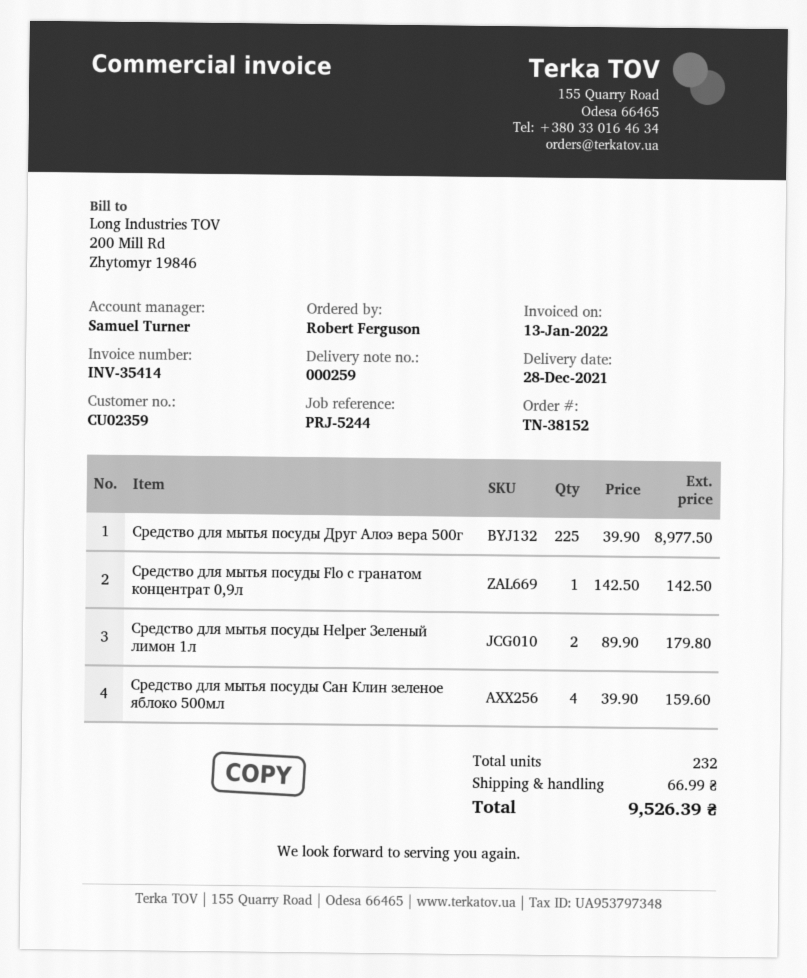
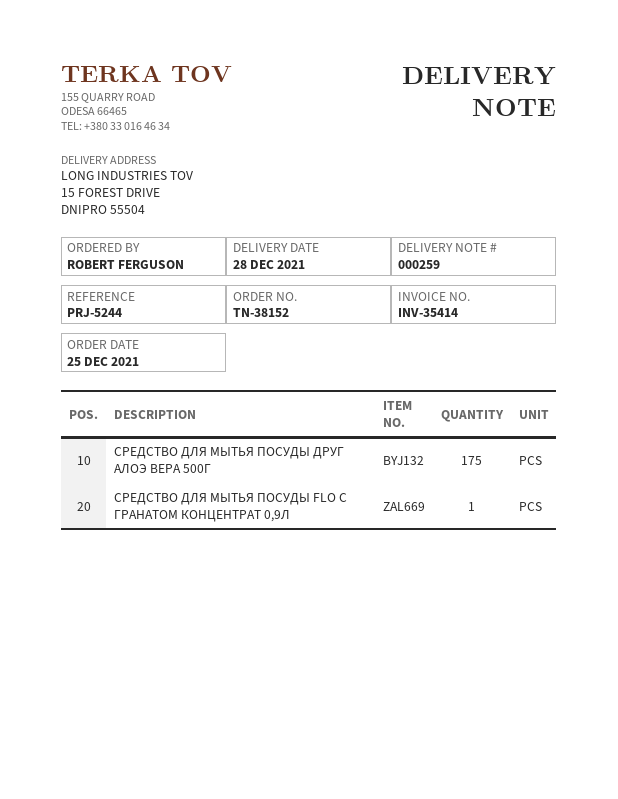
Средство для мытья посуды Друг Алоэ вера 500г: 225 -> 175
Средство для мытья посуды Helper Зеленый лимон 1л: 2 -> none
Средство для мытья посуды Сан Клин зеленое яблоко 500мл: 4 -> none

